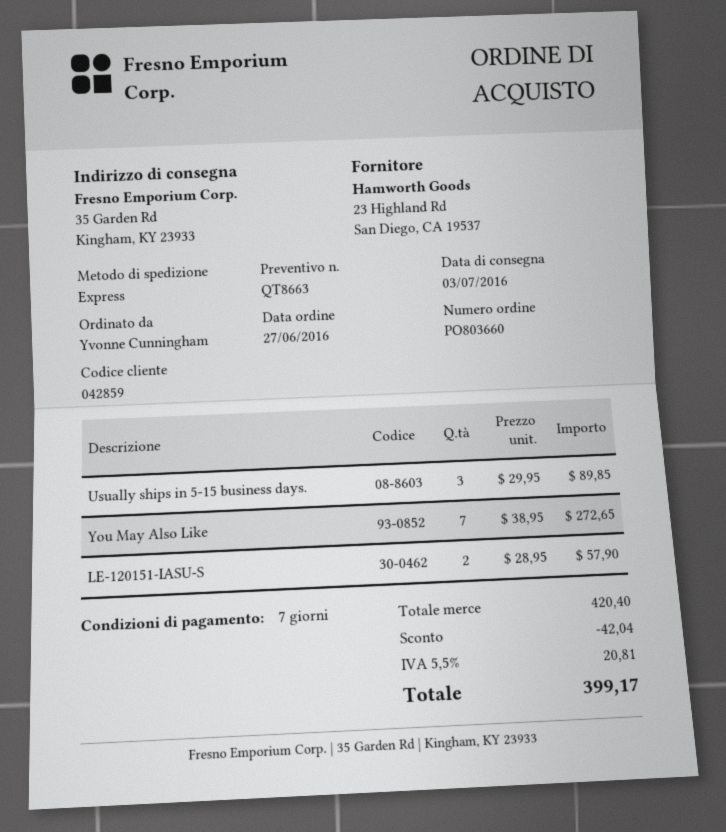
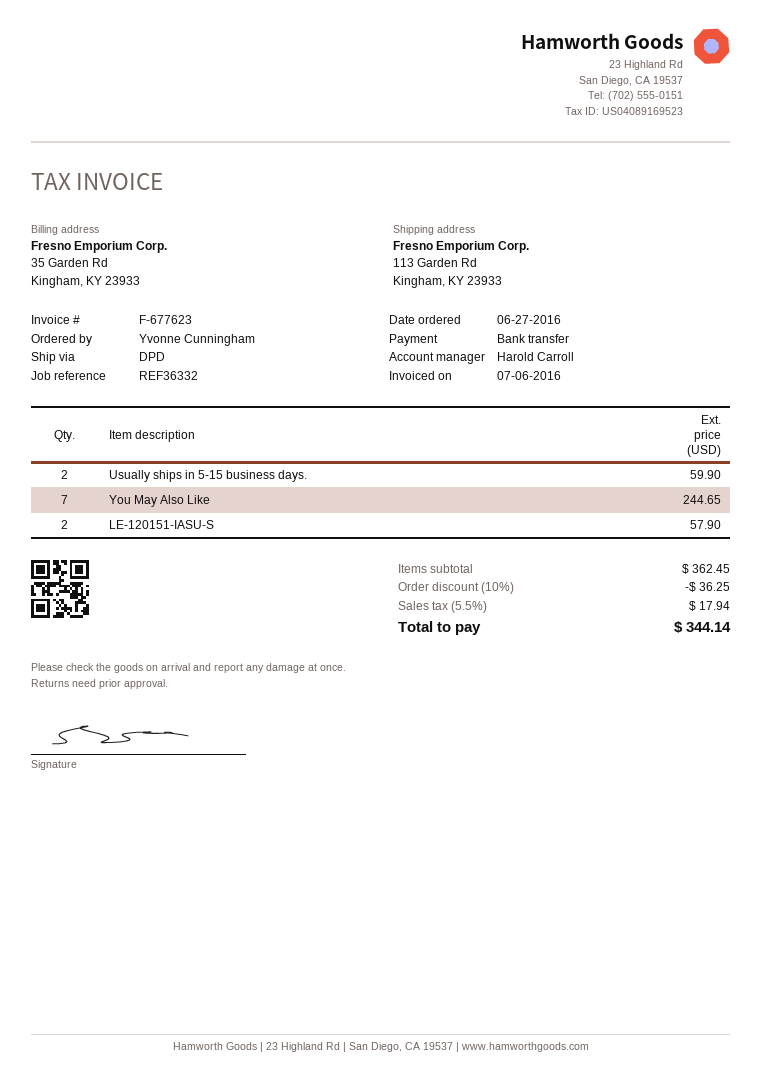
shipping method: express -> DPD
ship to: 35 Garden Rd, Kingham, KY 23933 -> 113 Garden Rd, Kingham, KY 23933
Usually ships in 5-15 business days.: 3 for 89.85 -> 2 for 59.90
You May Also Like: 7 for 272.65 -> 7 for 244.65
subtotal: 420.40 -> 362.45
discount: 42.04 -> 36.25
tax: 5.5% = 20.81 -> 5.5% = 17.94
total: 399.17 -> 344.14

